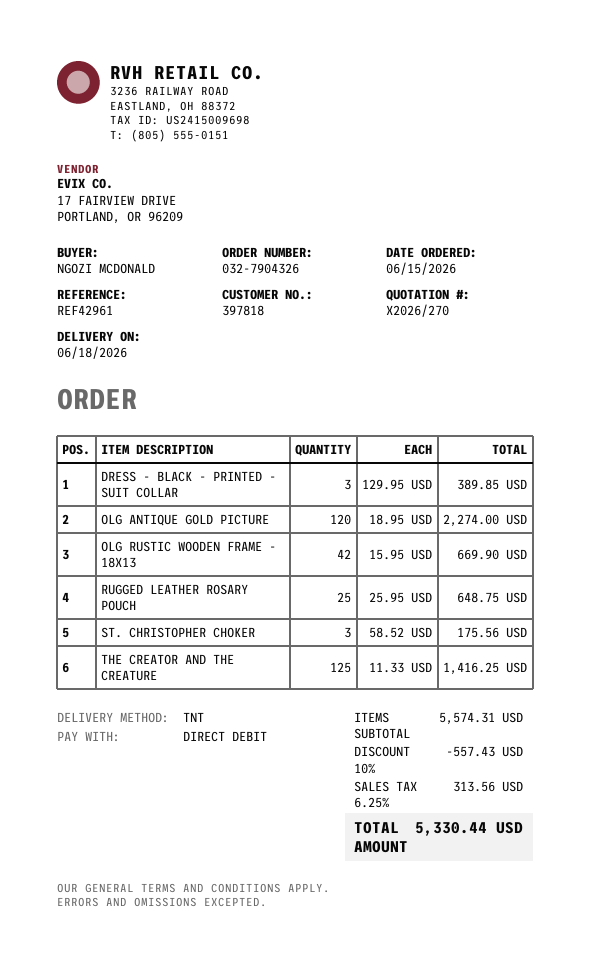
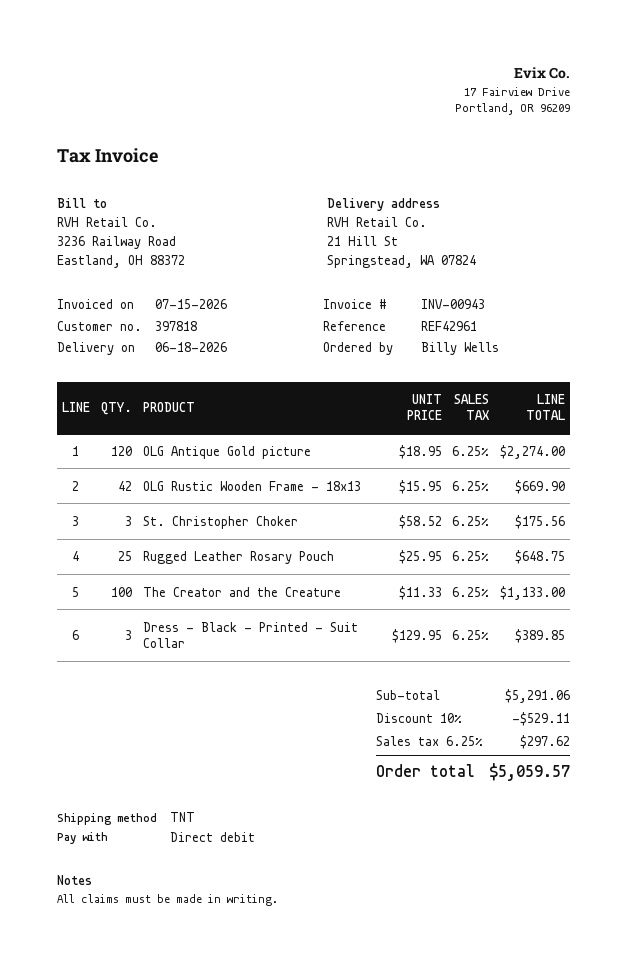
ordered by: NGOZI MCDONALD -> Billy Wells
THE CREATOR AND THE CREATURE: 125 x 11.33 = 1416.25 -> 100 x 11.33 = 1133.00
subtotal: 5574.31 -> 5291.06
discount: 10% = 557.43 -> 10% = 529.11
tax: 6.25% = 313.56 -> 6.25% = 297.62
total: 5330.44 -> 5059.57

